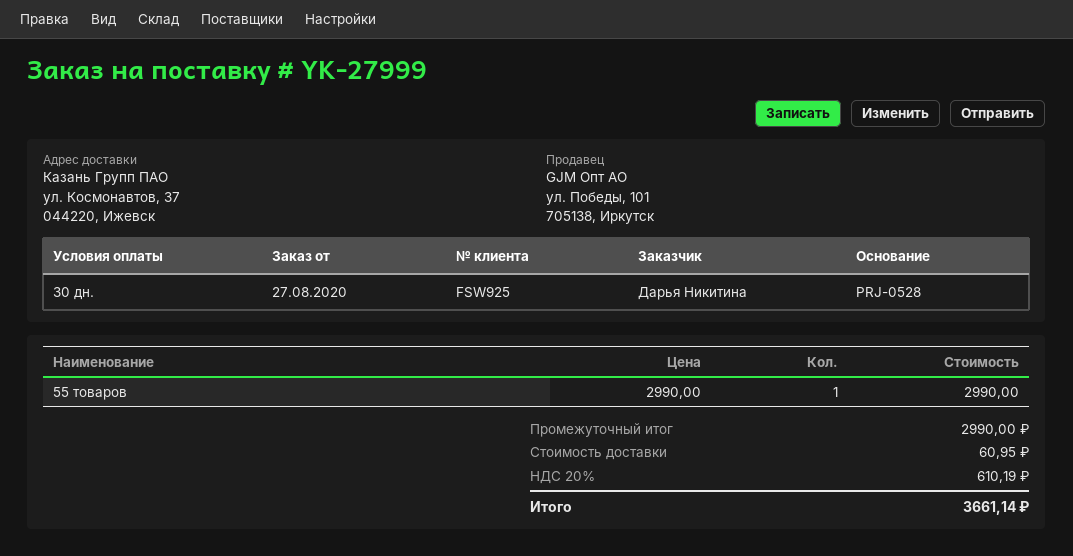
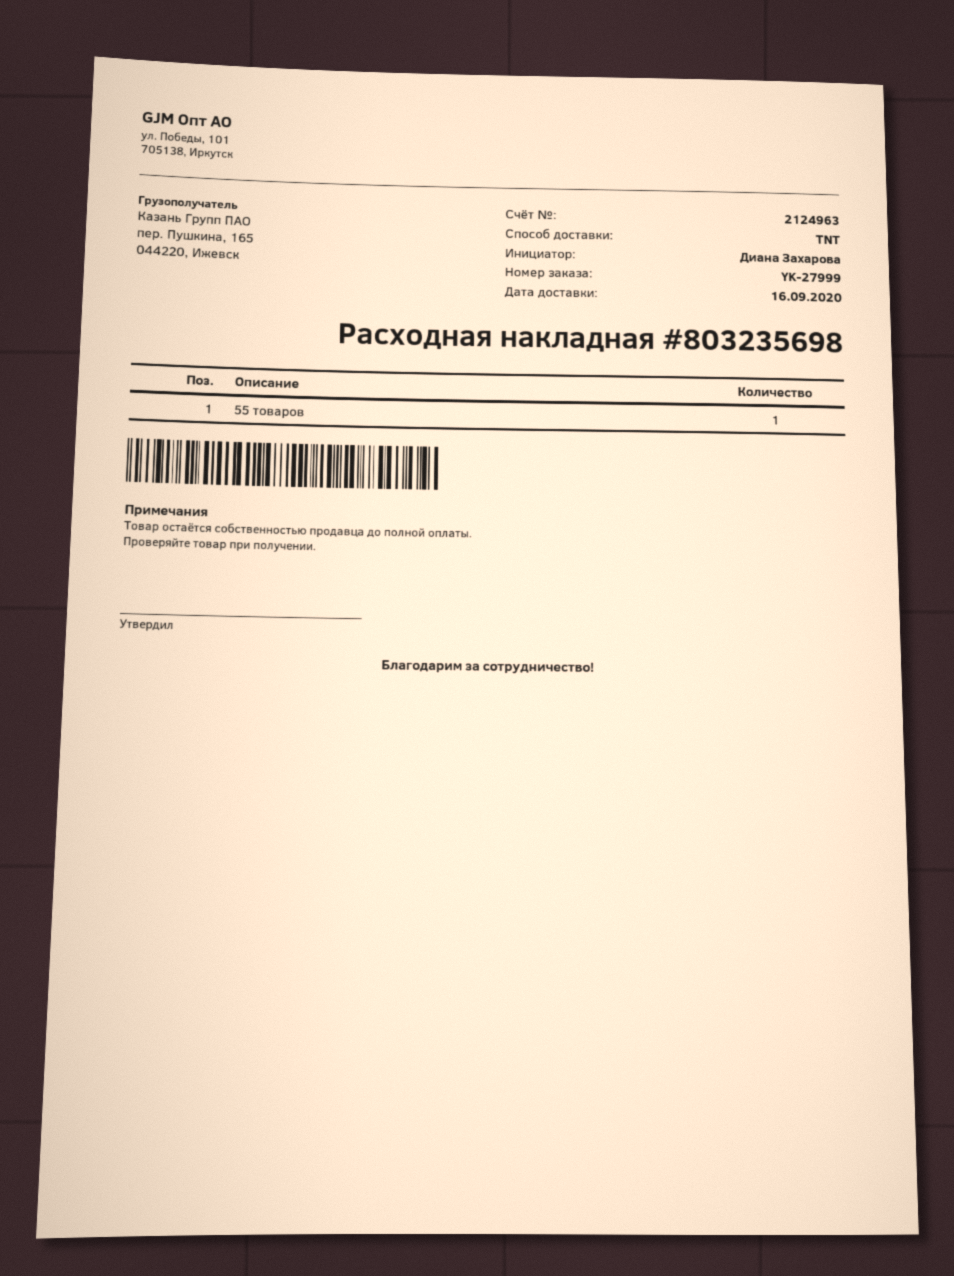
ordered by: Дарья Никитина -> Диана Захарова
ship to: ул. Космонавтов, 37, 044220, Ижевск -> пер. Пушкина, 165, 044220, Ижевск

